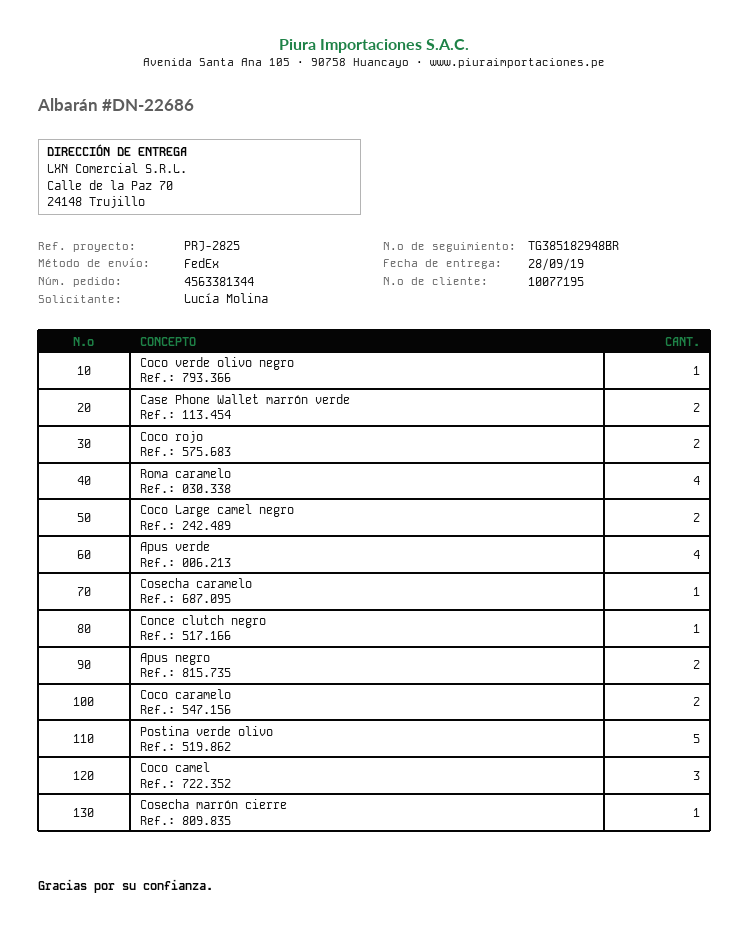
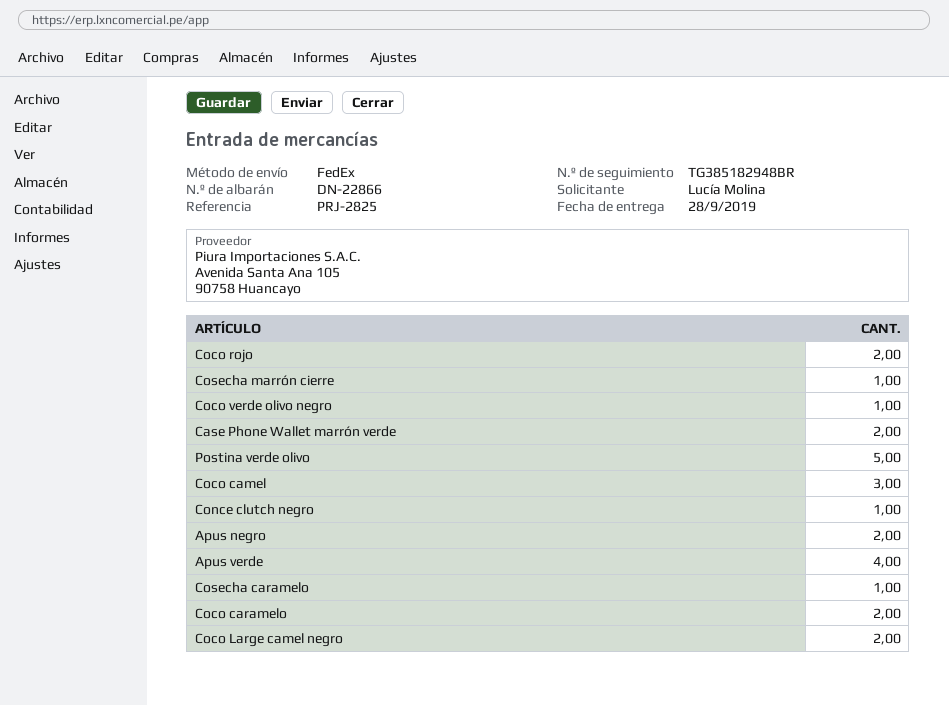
delivery note number: DN-22686 -> DN-22866
Roma caramelo: 4 -> none

